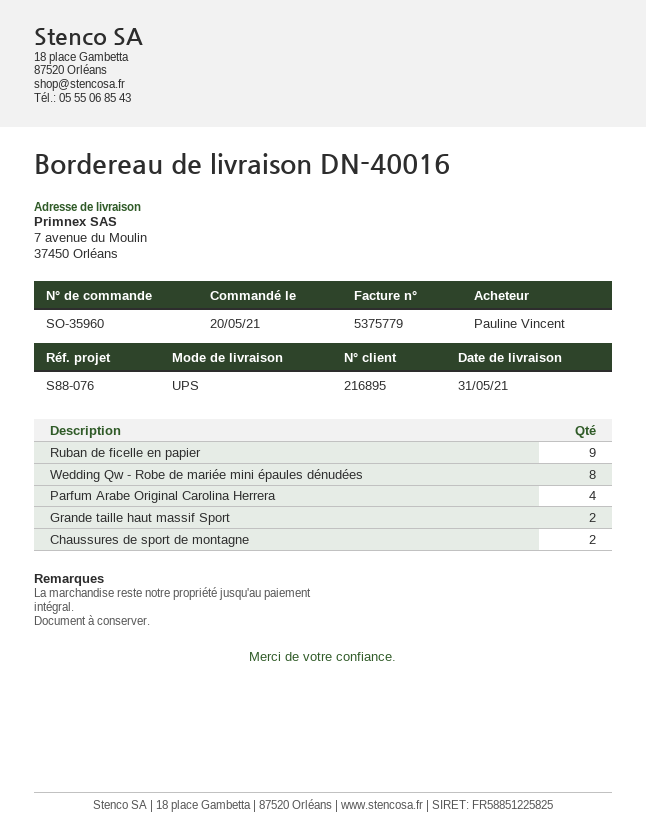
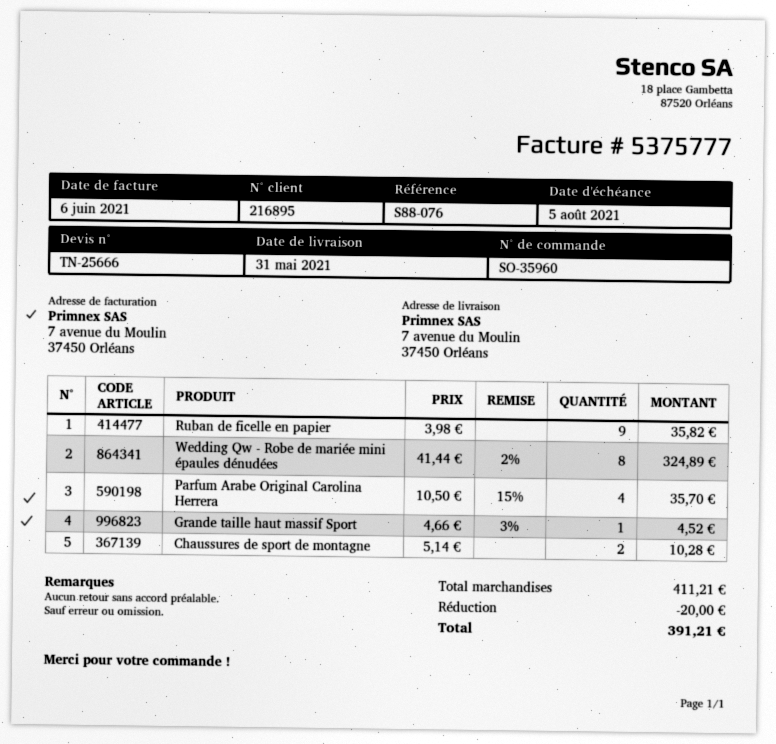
invoice number: 5375779 -> 5375777
Grande taille haut massif Sport: 2 -> 1

